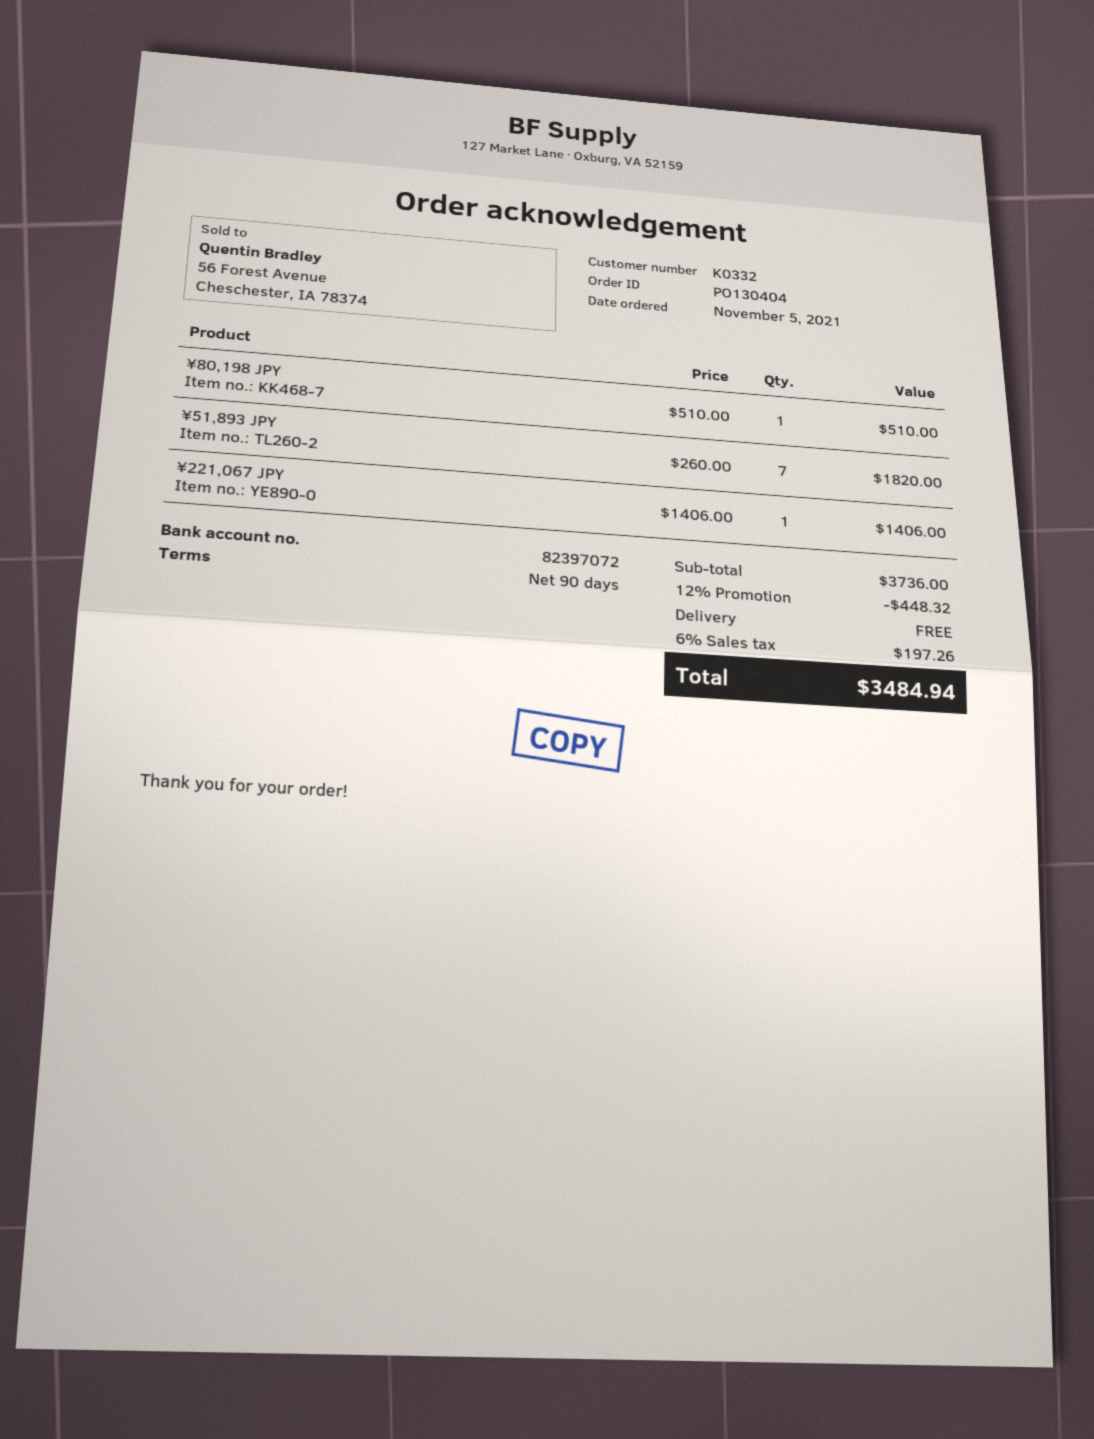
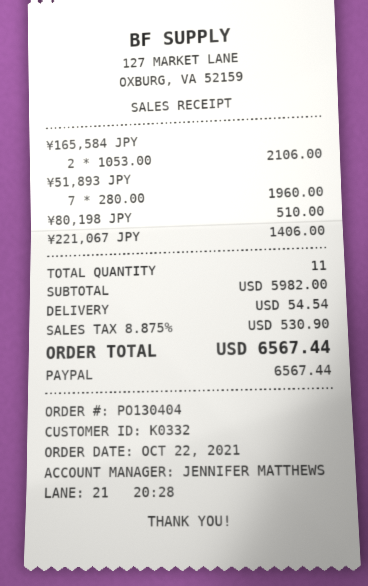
order date: 2021-11-05 -> 2021-10-22
¥51,893 JPY: 7 x 260.00 = 1820.00 -> 7 x 280.00 = 1960.00
¥165,584 JPY: none -> 2 x 1053.00 = 2106.00
subtotal: 3736.00 -> 5982.00
discount: 12% = 448.32 -> none
shipping: 0.00 -> 54.54
tax: 6% = 197.26 -> 8.875% = 530.90
total: 3484.94 -> 6567.44

